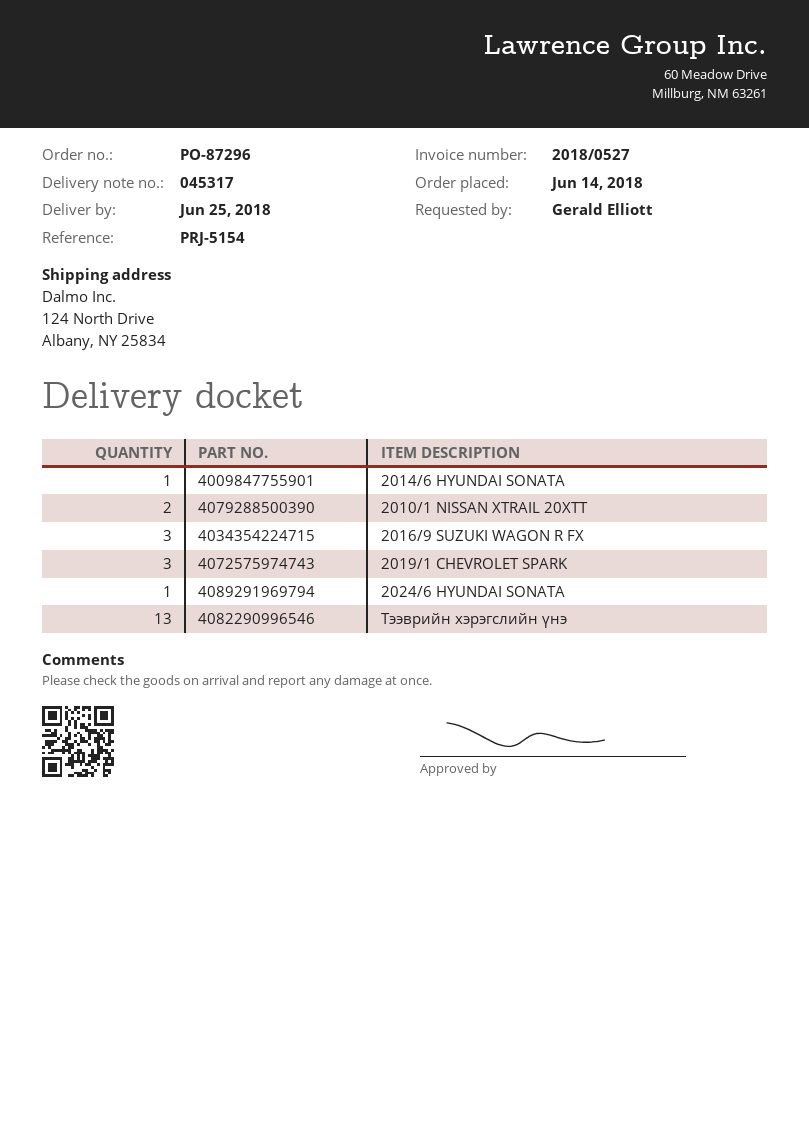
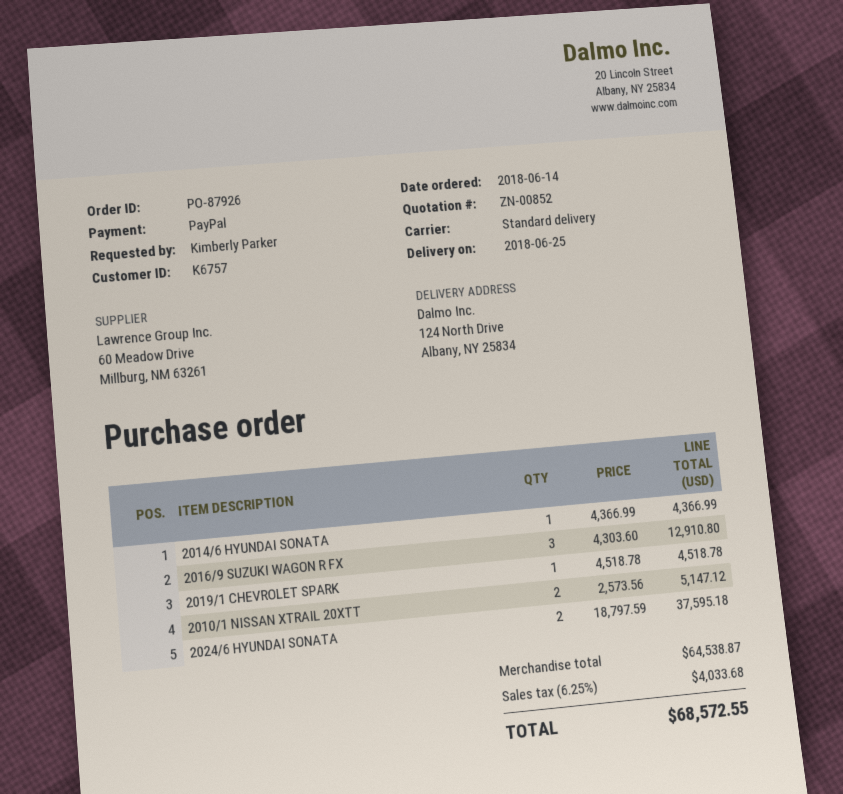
order number: PO-87296 -> PO-87926
ordered by: Gerald Elliott -> Kimberly Parker
2019/1 CHEVROLET SPARK: 3 -> 1
2024/6 HYUNDAI SONATA: 1 -> 2
Тээврийн хэрэгслийн үнэ: 13 -> none

